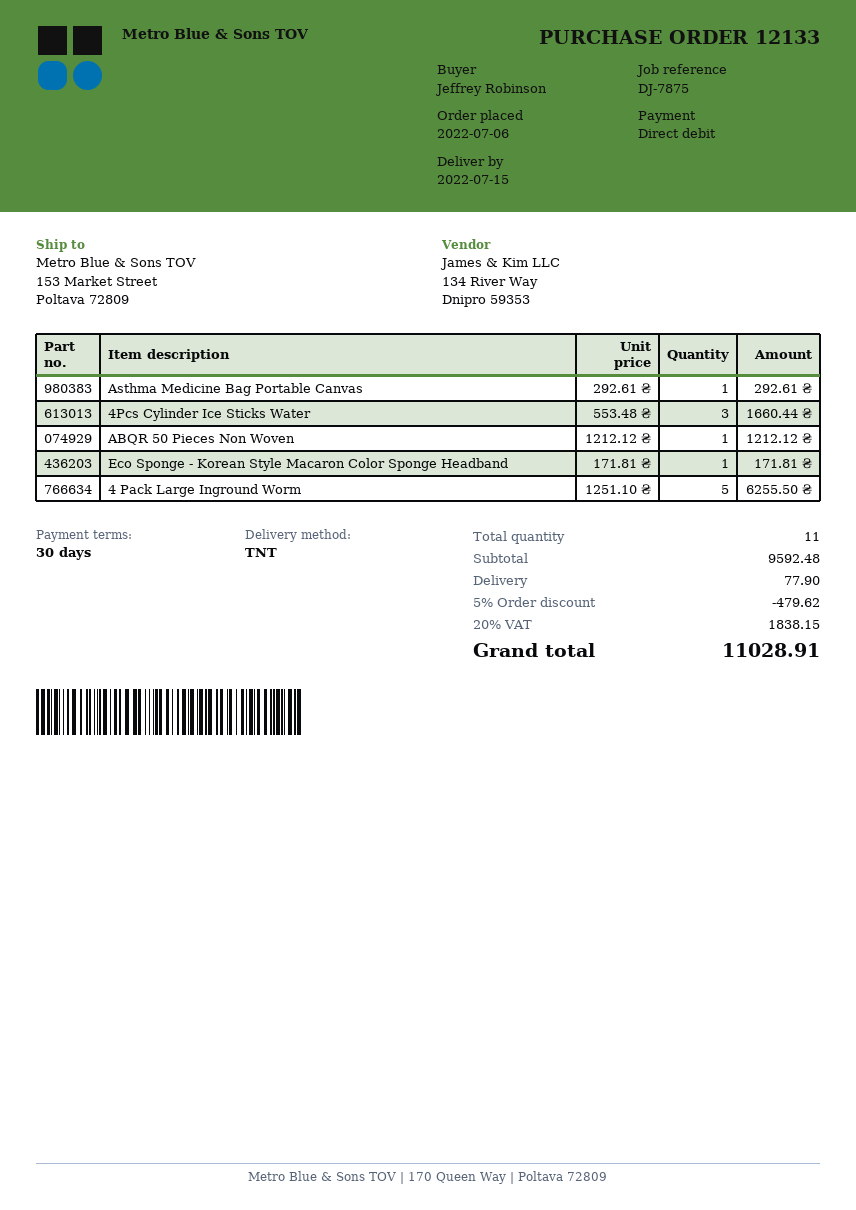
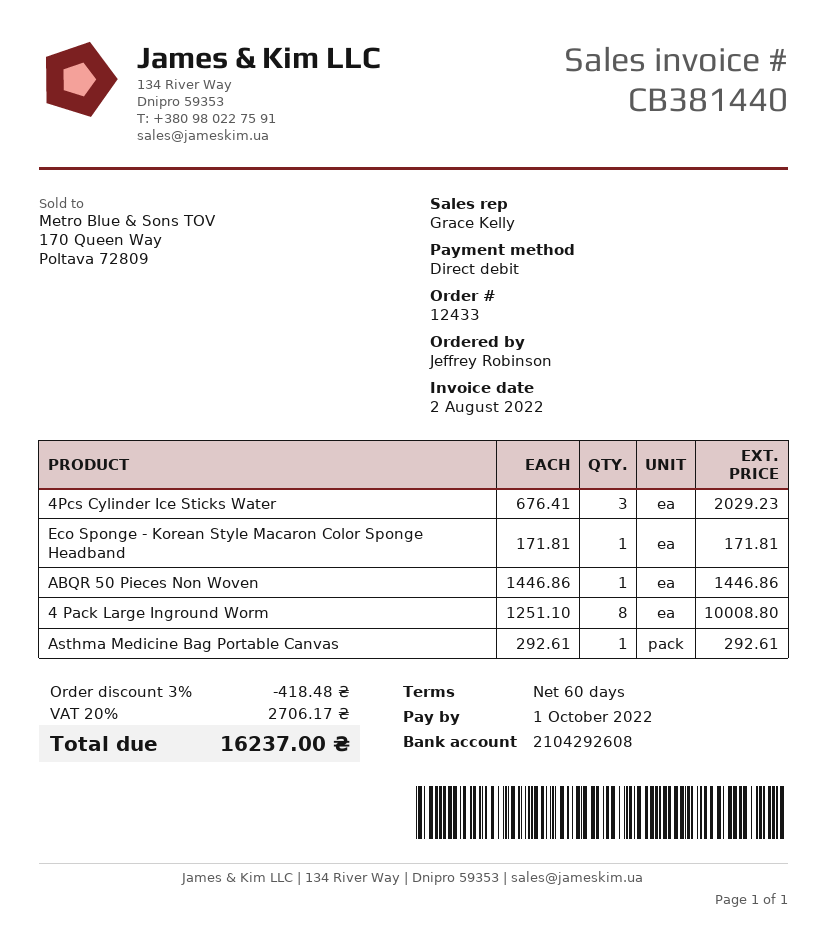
order number: 12133 -> 12433
payment terms: 30 days -> 60 days
4Pcs Cylinder Ice Sticks Water: 3 x 553.48 = 1660.44 -> 3 x 676.41 = 2029.23
ABQR 50 Pieces Non Woven: 1 x 1212.12 = 1212.12 -> 1 x 1446.86 = 1446.86
4 Pack Large Inground Worm: 5 x 1251.10 = 6255.50 -> 8 x 1251.10 = 10008.80
discount: 5% = 479.62 -> 3% = 418.48
shipping: 77.90 -> none
tax: 20% = 1838.15 -> 20% = 2706.17
total: 11028.91 -> 16237.00

